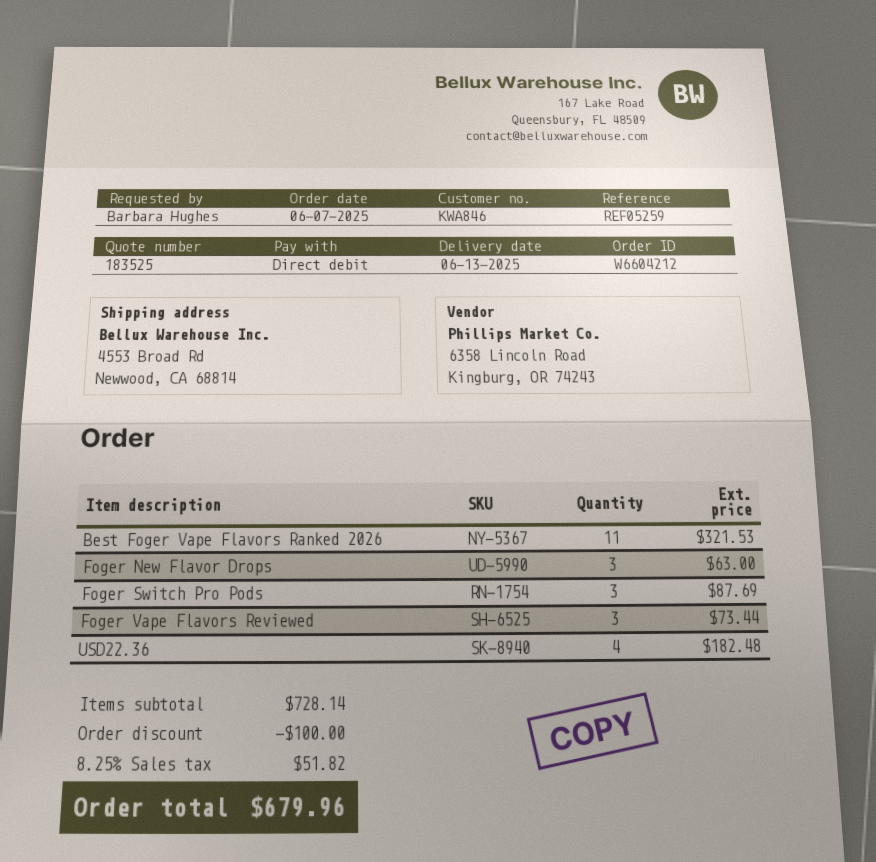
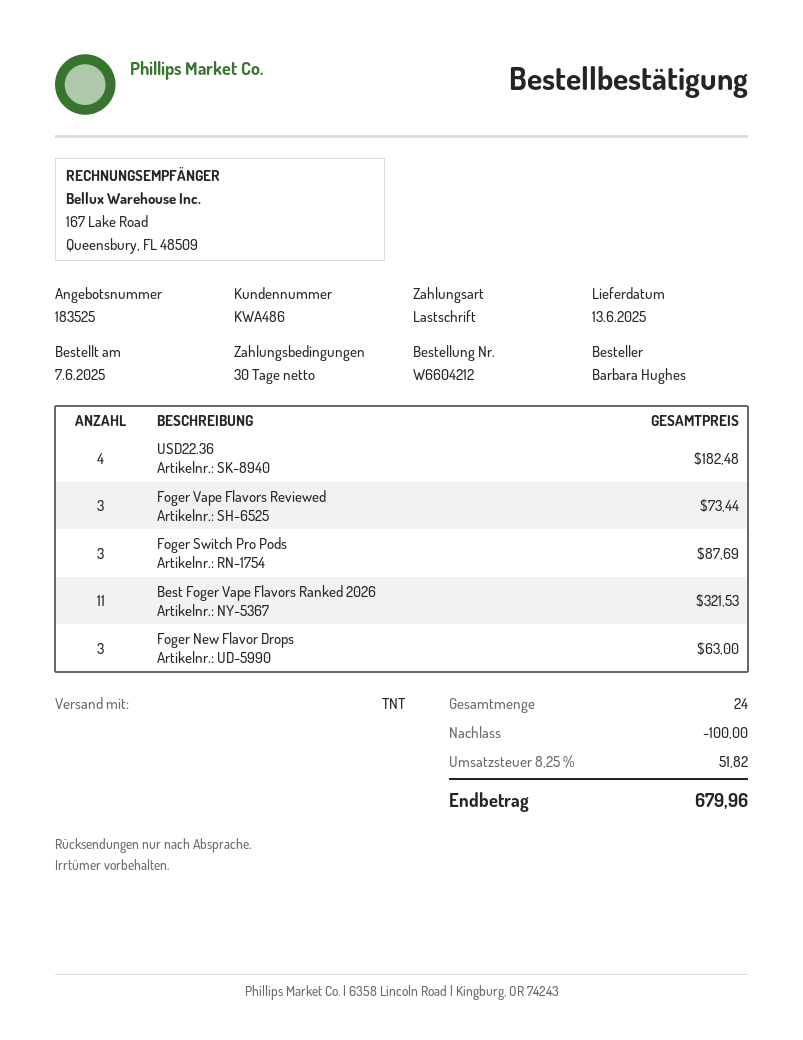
customer number: KWA846 -> KWA486

